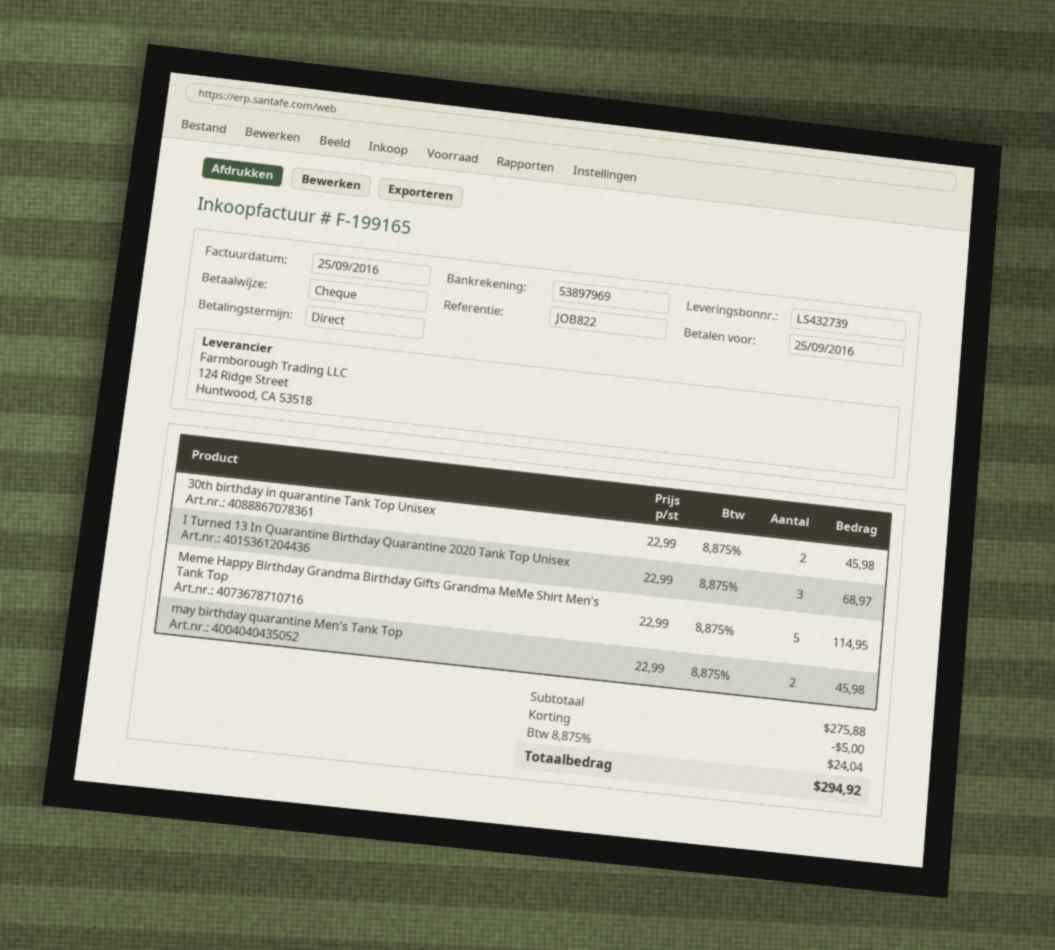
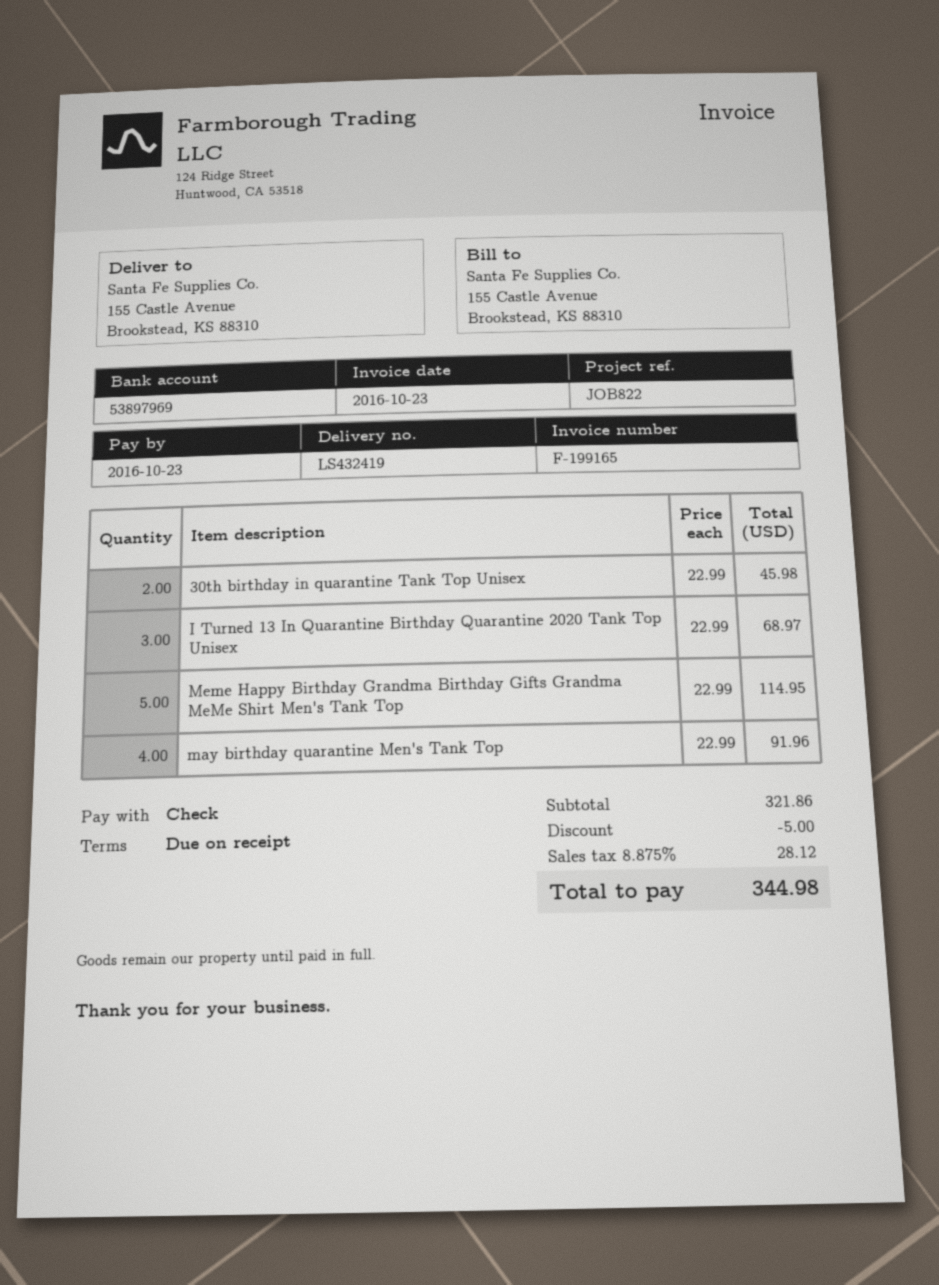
delivery note number: LS432739 -> LS432419
invoice date: 2016-09-25 -> 2016-10-23
due date: 2016-09-25 -> 2016-10-23
may birthday quarantine Men's Tank Top: 2 x 22.99 = 45.98 -> 4 x 22.99 = 91.96
subtotal: 275.88 -> 321.86
tax: 8.875% = 24.04 -> 8.875% = 28.12
total: 294.92 -> 344.98

